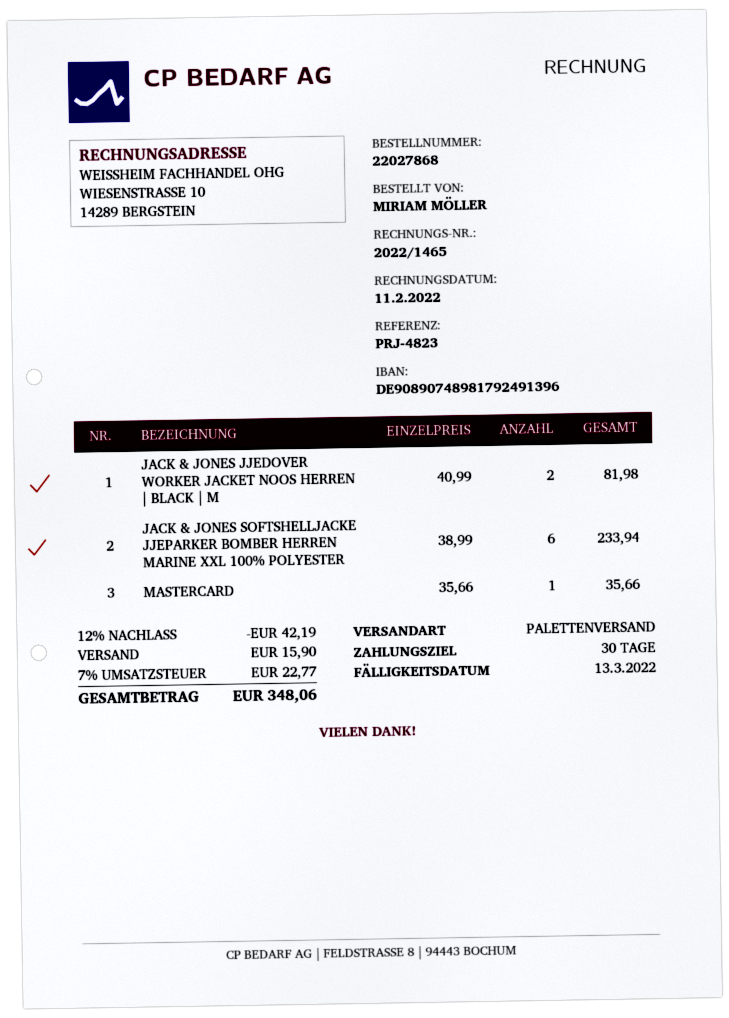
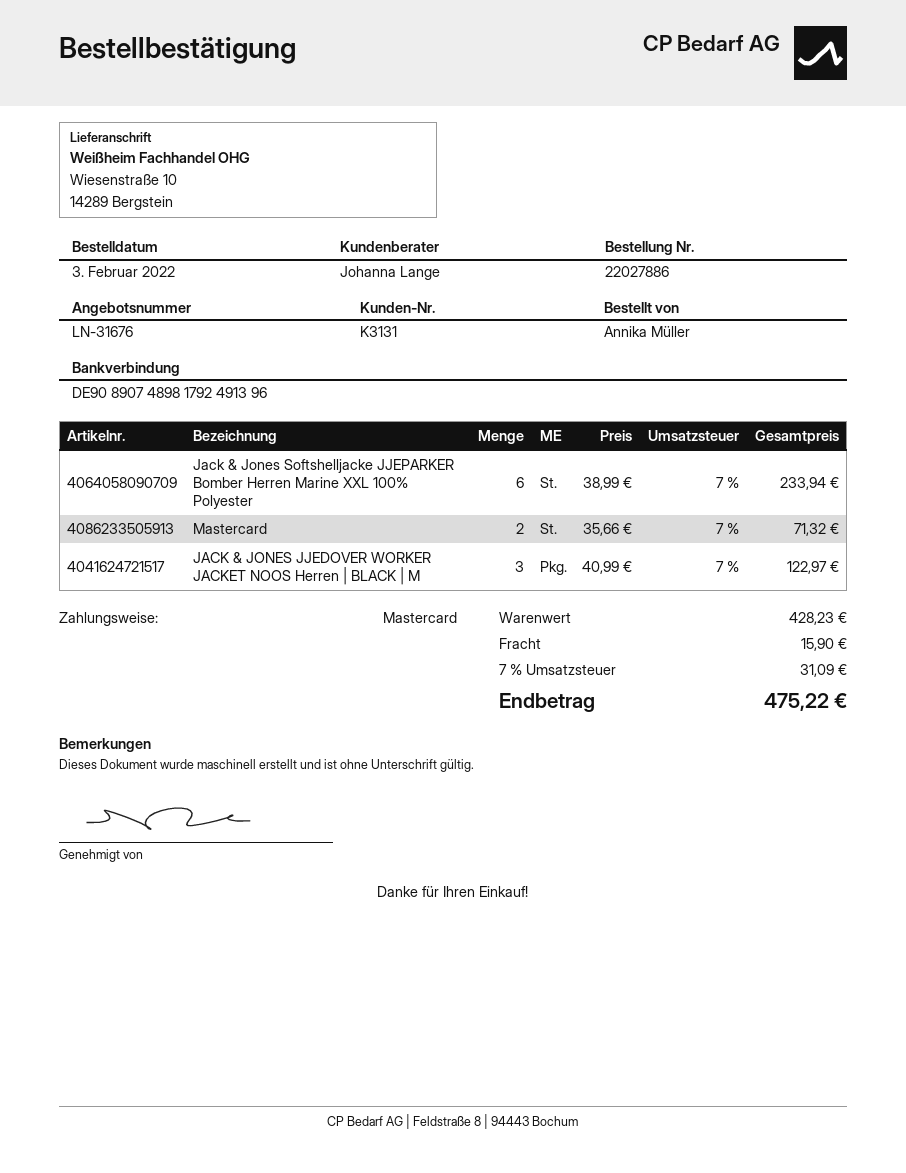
order number: 22027868 -> 22027886
ordered by: MIRIAM MÖLLER -> Annika Müller
JACK & JONES JJEDOVER WORKER JACKET NOOS HERREN | BLACK | M: 2 x 40.99 = 81.98 -> 3 x 40.99 = 122.97
MASTERCARD: 1 x 35.66 = 35.66 -> 2 x 35.66 = 71.32
discount: 12% = 42.19 -> none
tax: 7% = 22.77 -> 7% = 31.09
total: 348.06 -> 475.22

